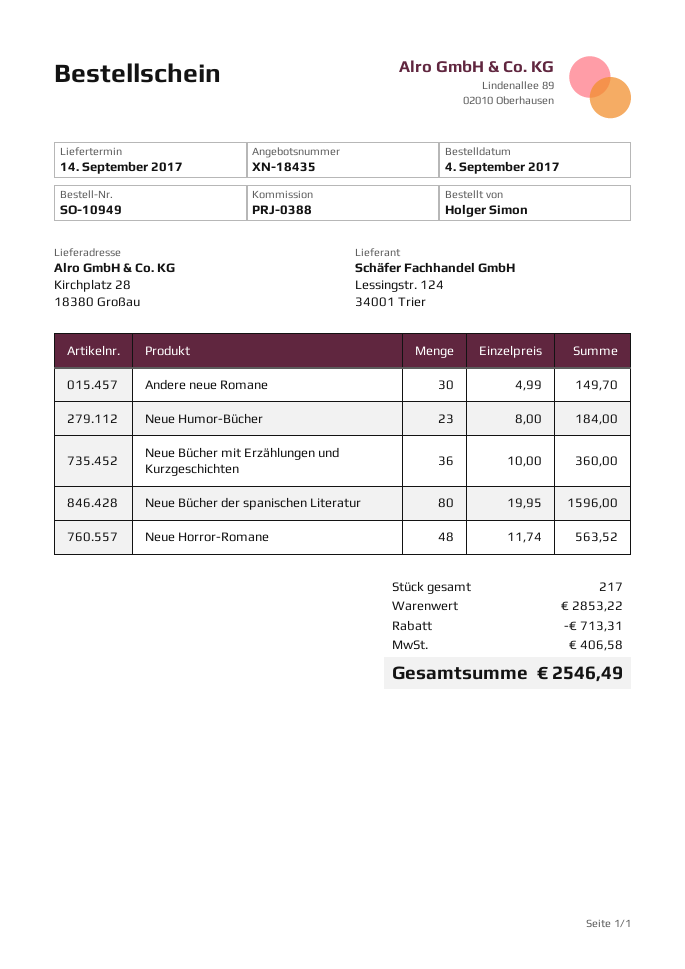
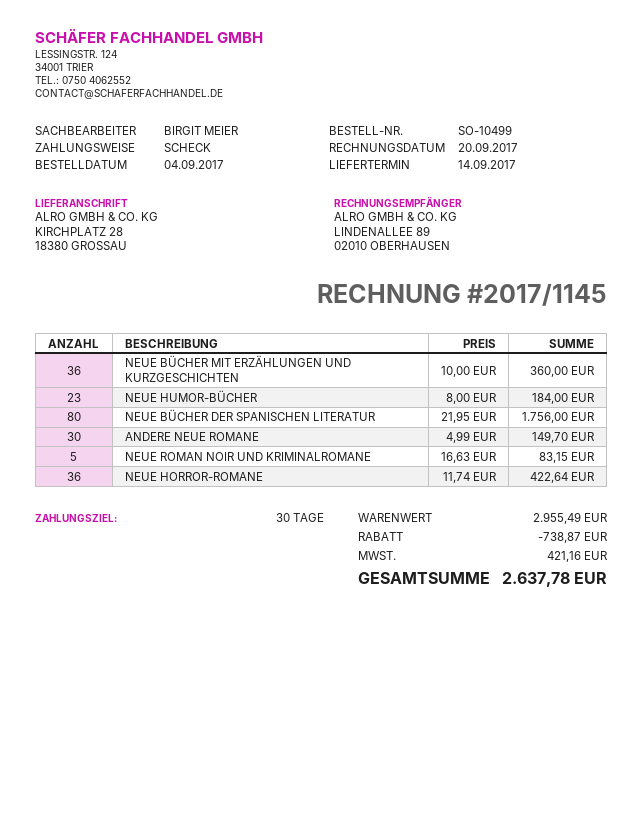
order number: SO-10949 -> SO-10499
Neue Bücher der spanischen Literatur: 80 x 19.95 = 1596.00 -> 80 x 21.95 = 1756.00
Neue Horror-Romane: 48 x 11.74 = 563.52 -> 36 x 11.74 = 422.64
NEUE ROMAN NOIR UND KRIMINALROMANE: none -> 5 x 16.63 = 83.15
subtotal: 2853.22 -> 2955.49
discount: 713.31 -> 738.87
tax: 406.58 -> 421.16
total: 2546.49 -> 2637.78

